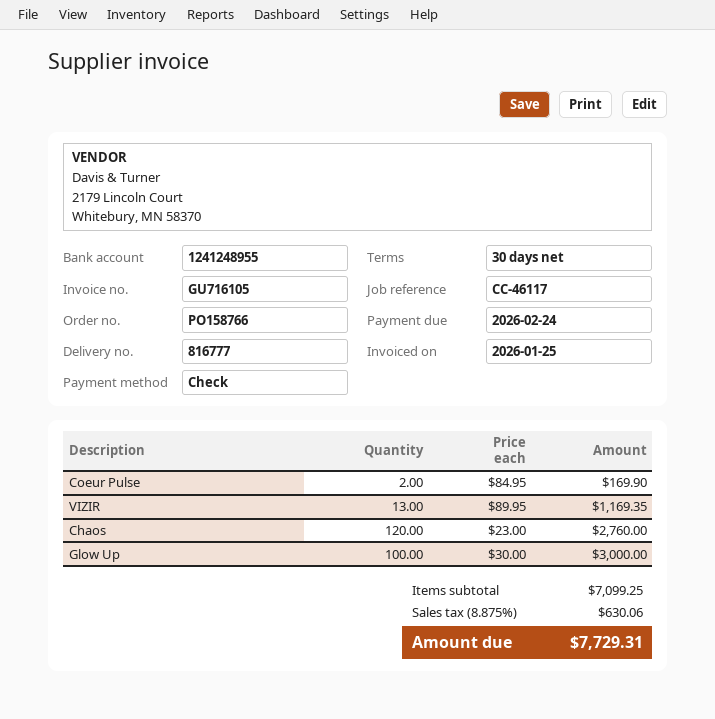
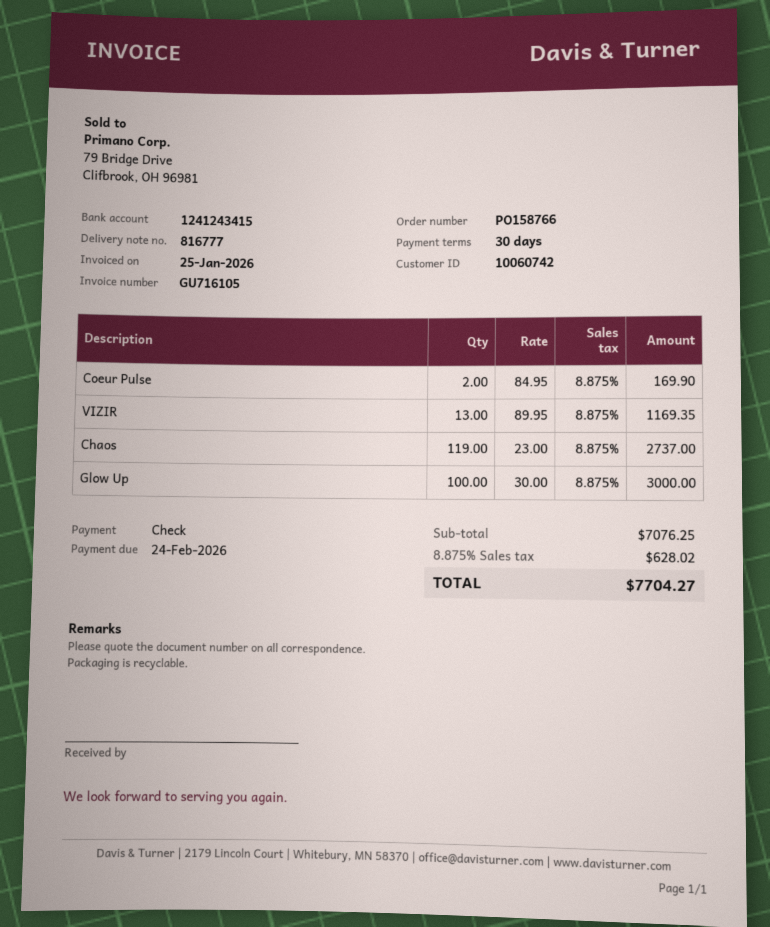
bank account: 1241248955 -> 1241243415
Chaos: 120 x 23.00 = 2760.00 -> 119 x 23.00 = 2737.00
subtotal: 7099.25 -> 7076.25
tax: 8.875% = 630.06 -> 8.875% = 628.02
total: 7729.31 -> 7704.27

